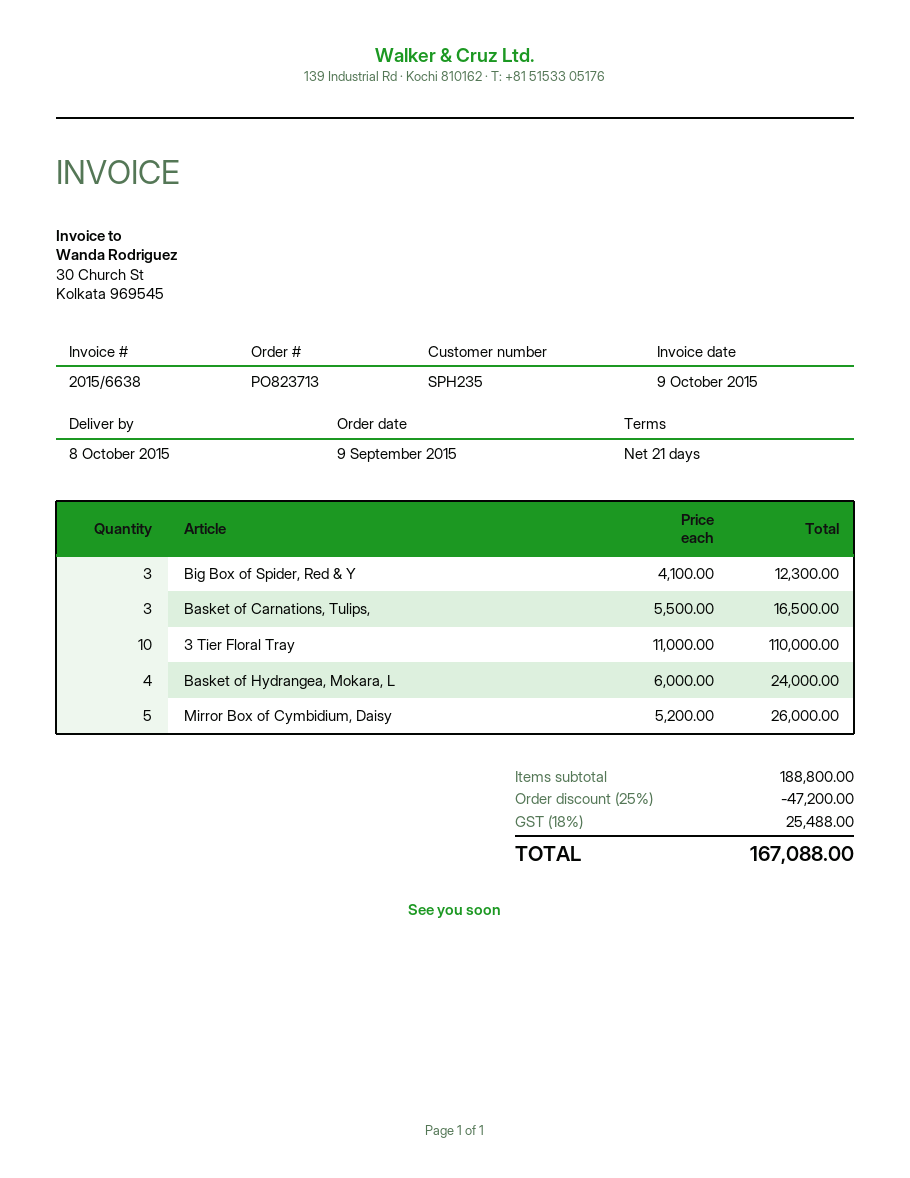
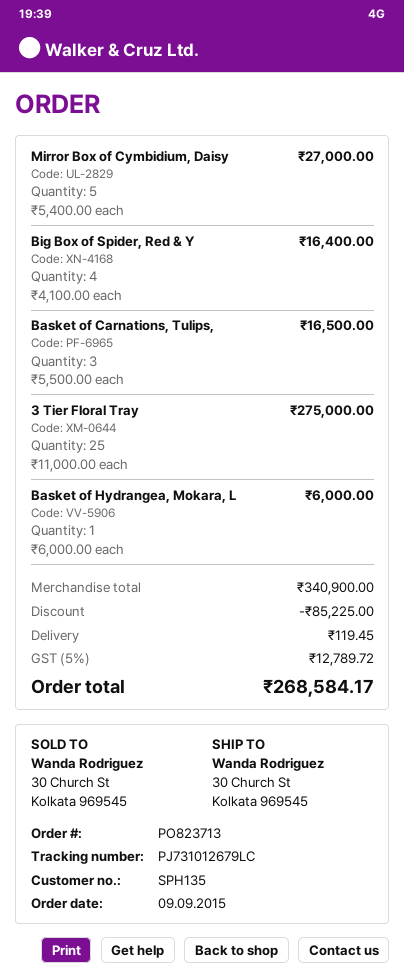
customer number: SPH235 -> SPH135
Big Box of Spider, Red & Y: 3 x 4100.00 = 12300.00 -> 4 x 4100.00 = 16400.00
3 Tier Floral Tray: 10 x 11000.00 = 110000.00 -> 25 x 11000.00 = 275000.00
Basket of Hydrangea, Mokara, L: 4 x 6000.00 = 24000.00 -> 1 x 6000.00 = 6000.00
Mirror Box of Cymbidium, Daisy: 5 x 5200.00 = 26000.00 -> 5 x 5400.00 = 27000.00
subtotal: 188800.00 -> 340900.00
discount: 47200.00 -> 85225.00
shipping: none -> 119.45
tax: 18% = 25488.00 -> 5% = 12789.72
total: 167088.00 -> 268584.17

